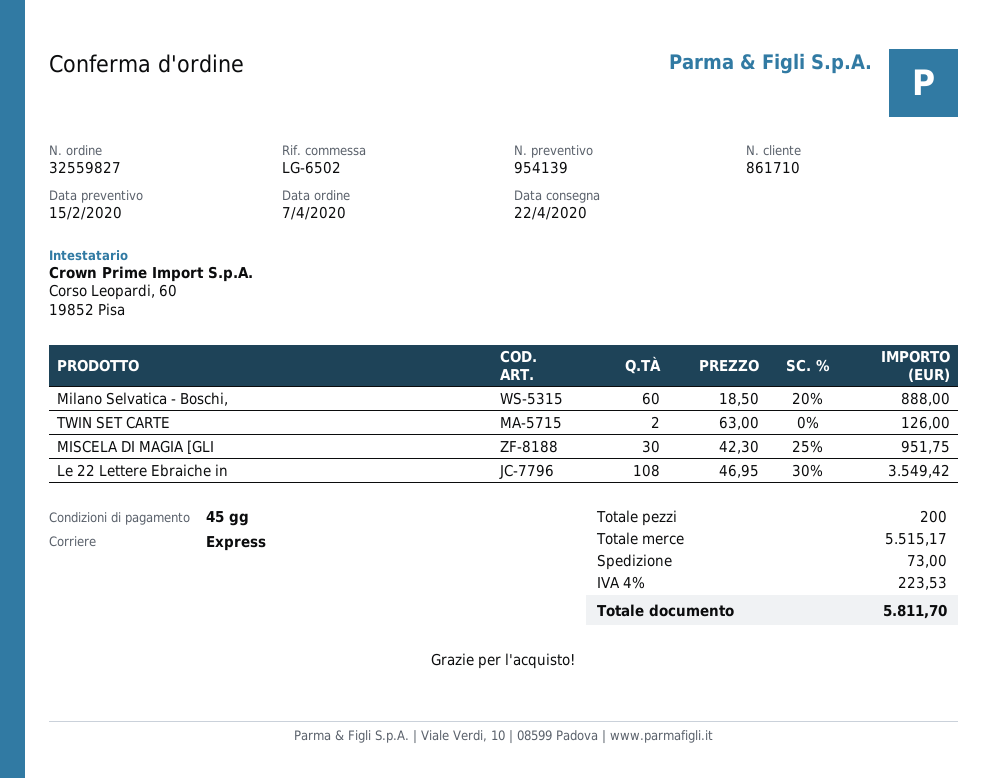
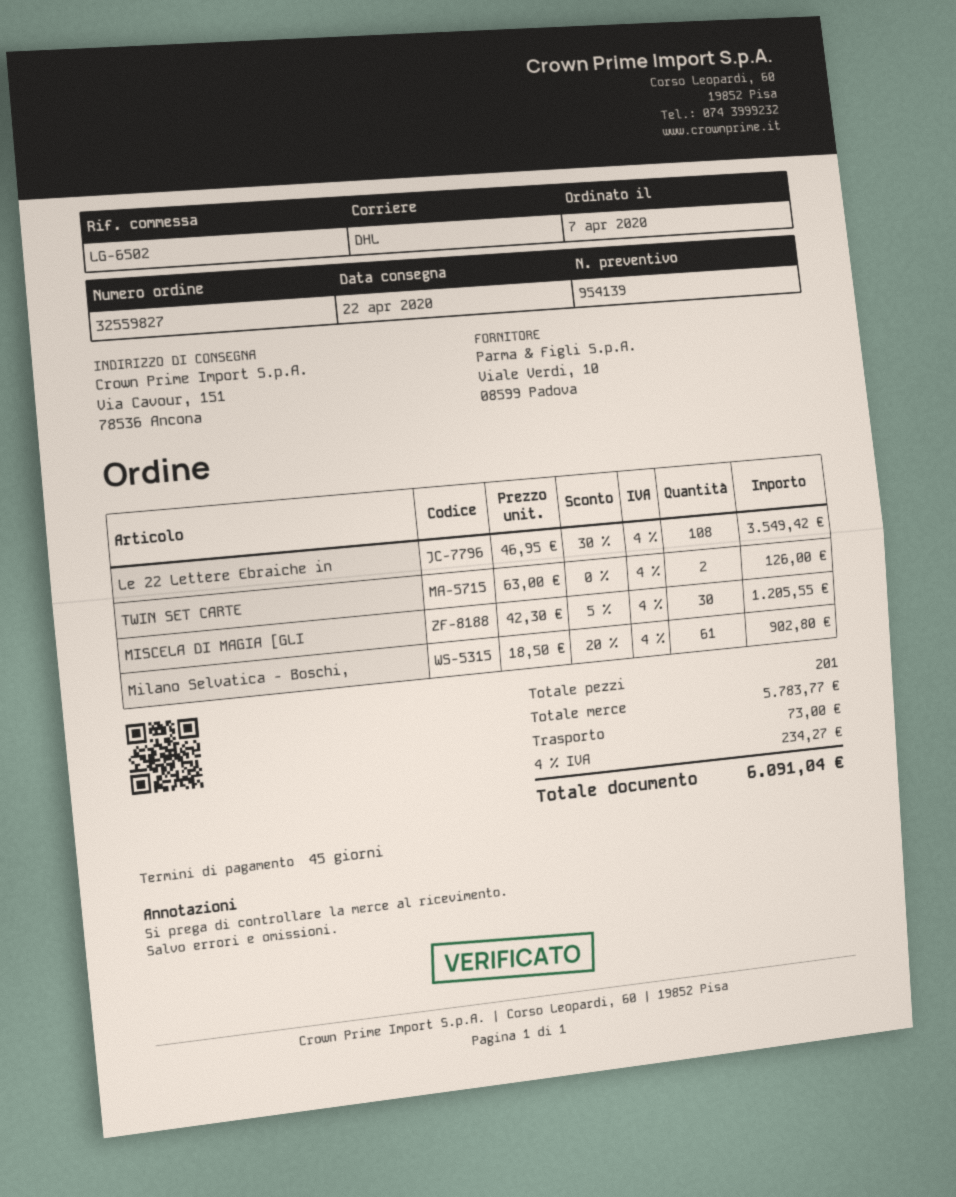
shipping method: express -> DHL
Milano Selvatica - Boschi,: 60 x 18.50 - 20% = 888.00 -> 61 x 18.50 - 20% = 902.80
MISCELA DI MAGIA [GLI: 30 x 42.30 - 25% = 951.75 -> 30 x 42.30 - 5% = 1205.55
total quantity: 200 -> 201
subtotal: 5515.17 -> 5783.77
tax: 4% = 223.53 -> 4% = 234.27
total: 5811.70 -> 6091.04

